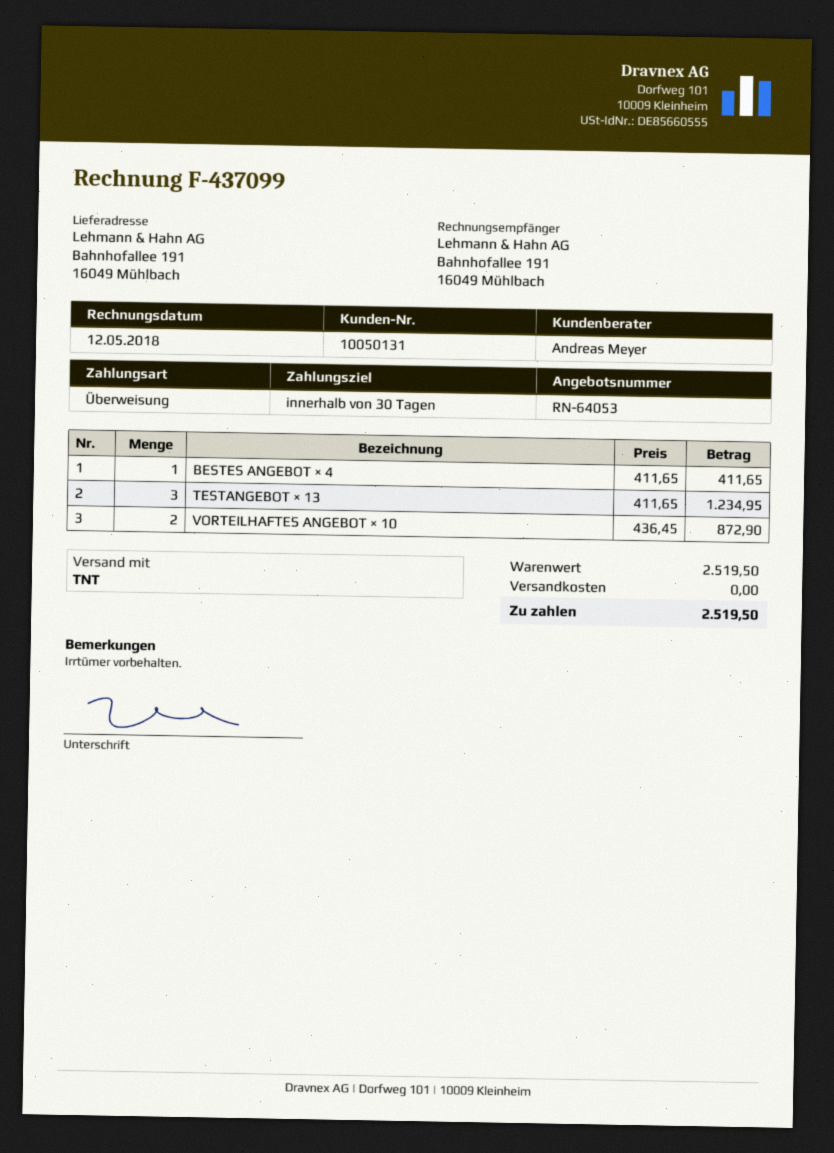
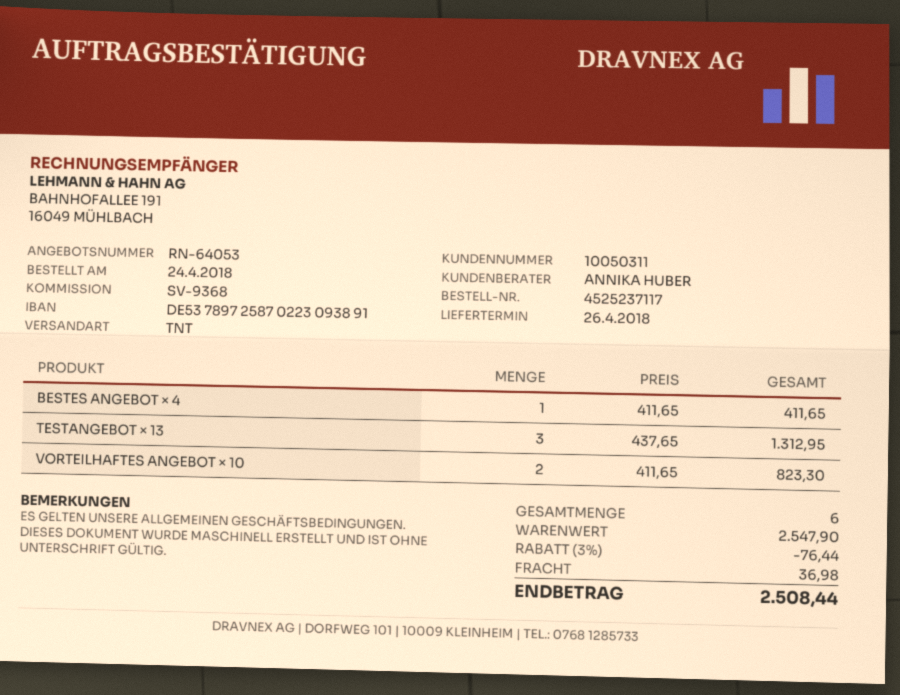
customer number: 10050131 -> 10050311
sales rep: Andreas Meyer -> ANNIKA HUBER
TESTANGEBOT × 13: 3 x 411.65 = 1234.95 -> 3 x 437.65 = 1312.95
VORTEILHAFTES ANGEBOT × 10: 2 x 436.45 = 872.90 -> 2 x 411.65 = 823.30
subtotal: 2519.50 -> 2547.90
discount: none -> 3% = 76.44
shipping: 0.00 -> 36.98
total: 2519.50 -> 2508.44

